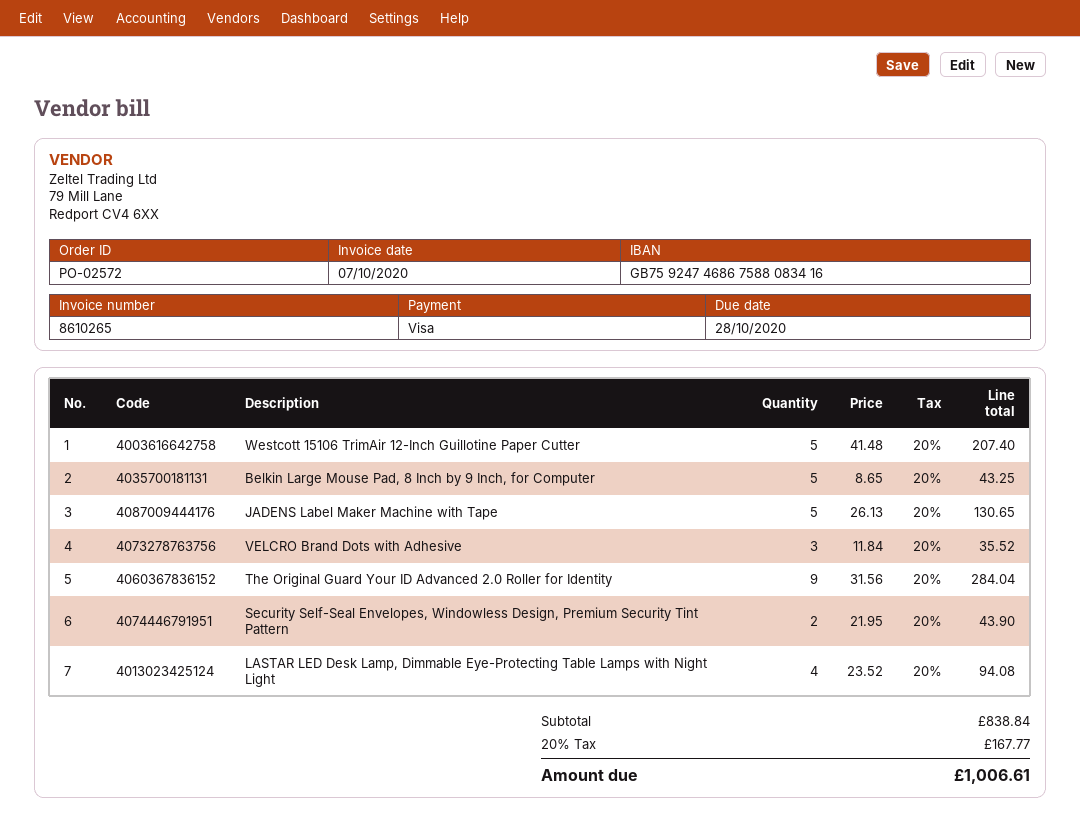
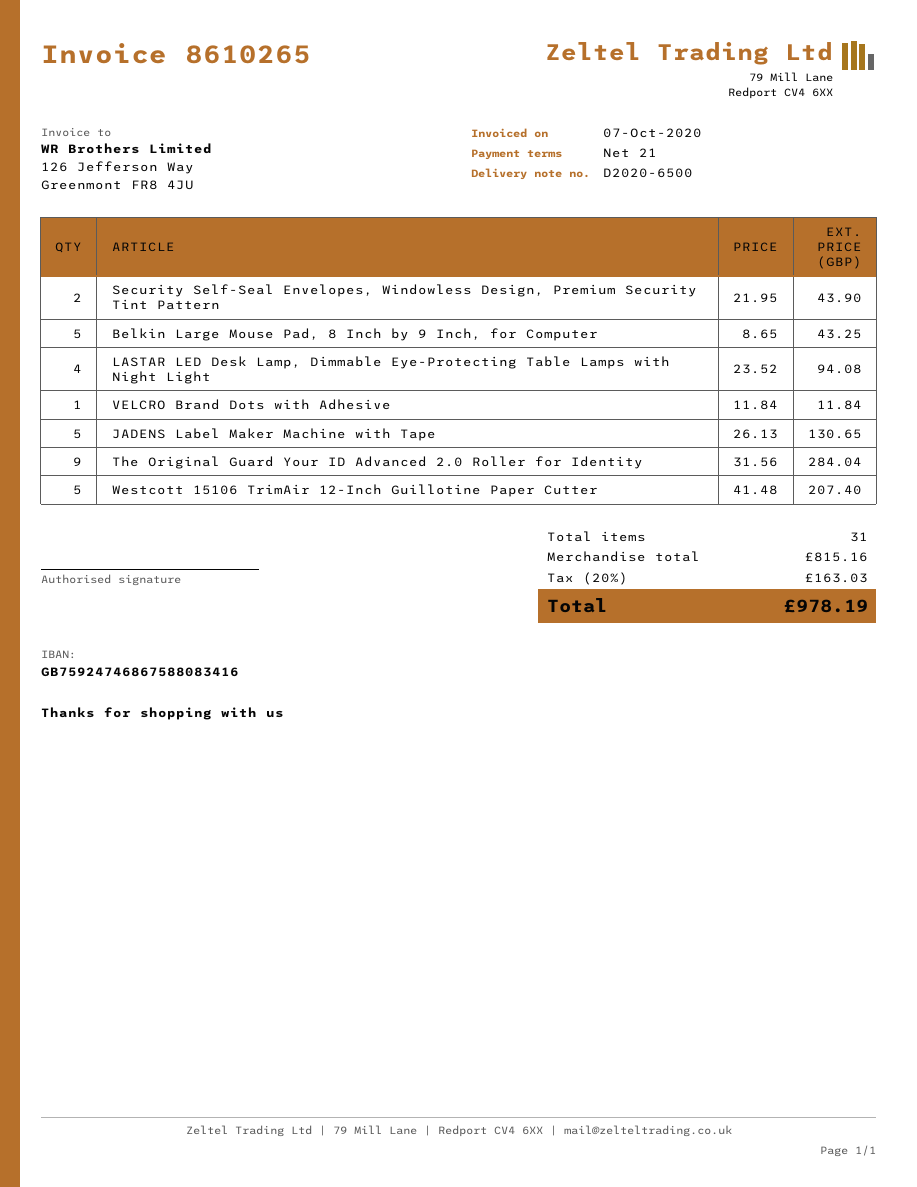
VELCRO Brand Dots with Adhesive: 3 x 11.84 = 35.52 -> 1 x 11.84 = 11.84
subtotal: 838.84 -> 815.16
tax: 20% = 167.77 -> 20% = 163.03
total: 1006.61 -> 978.19

